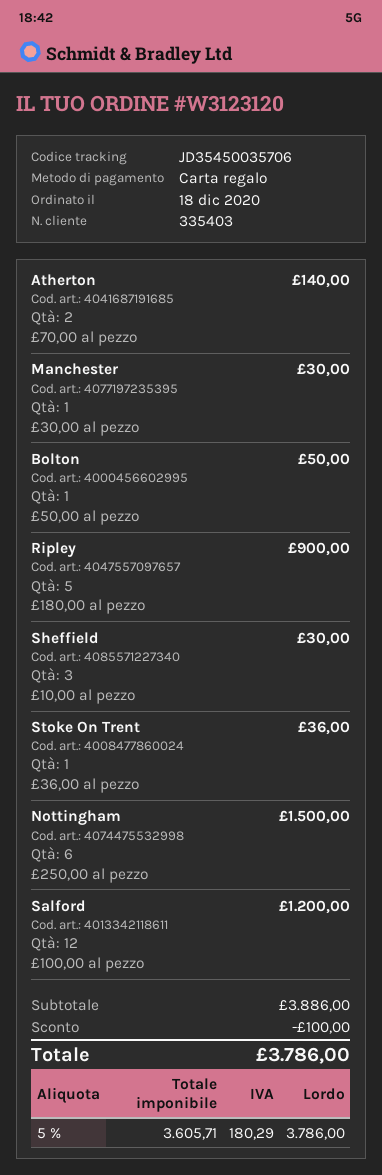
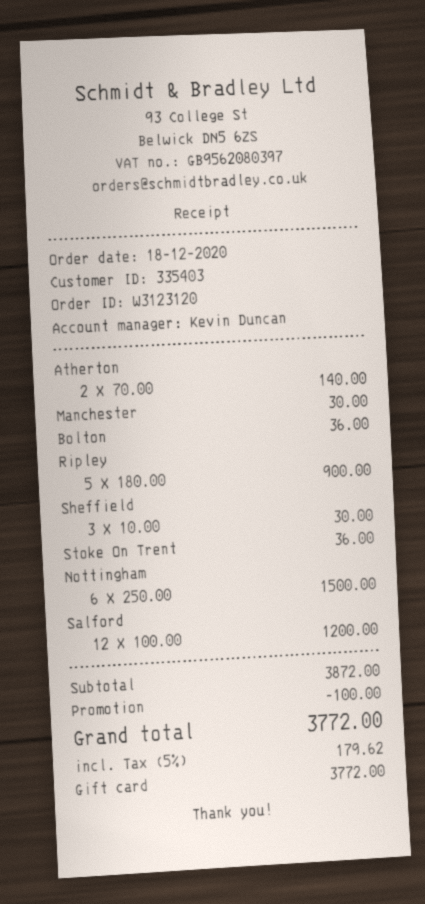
Bolton: 1 x 50.00 = 50.00 -> 1 x 36.00 = 36.00
subtotal: 3886.00 -> 3872.00
tax: 5% = 180.29 -> 5% = 179.62
total: 3786.00 -> 3772.00

